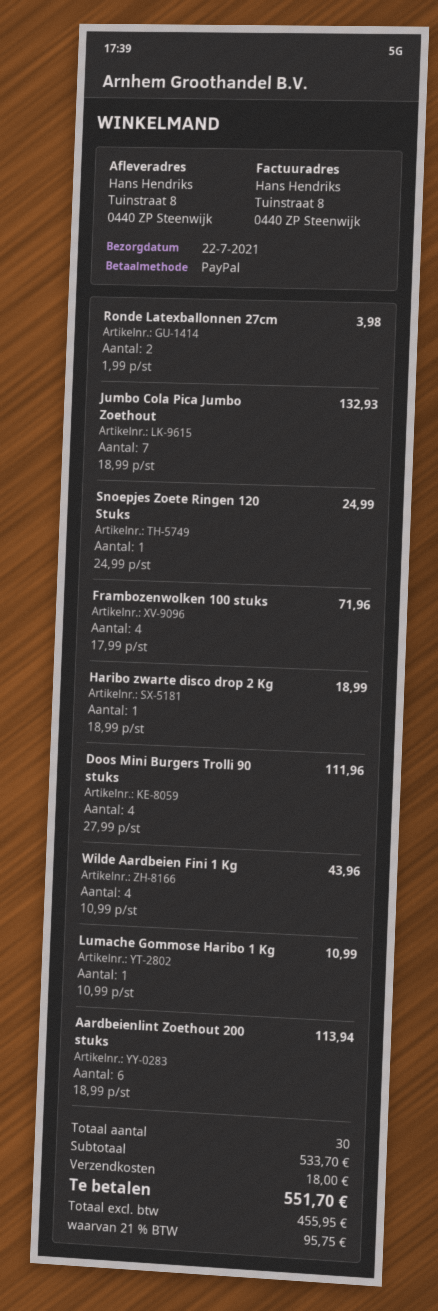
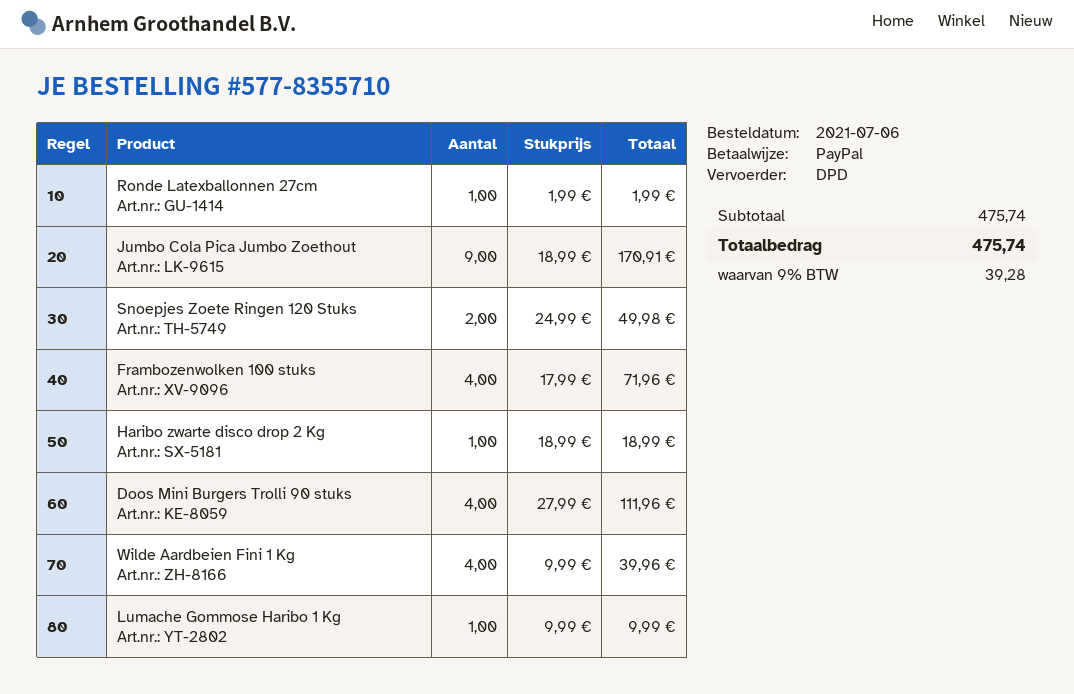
Ronde Latexballonnen 27cm: 2 x 1.99 = 3.98 -> 1 x 1.99 = 1.99
Jumbo Cola Pica Jumbo Zoethout: 7 x 18.99 = 132.93 -> 9 x 18.99 = 170.91
Snoepjes Zoete Ringen 120 Stuks: 1 x 24.99 = 24.99 -> 2 x 24.99 = 49.98
Wilde Aardbeien Fini 1 Kg: 4 x 10.99 = 43.96 -> 4 x 9.99 = 39.96
Lumache Gommose Haribo 1 Kg: 1 x 10.99 = 10.99 -> 1 x 9.99 = 9.99
Aardbeienlint Zoethout 200 stuks: 6 x 18.99 = 113.94 -> none
subtotal: 533.70 -> 475.74
shipping: 18.00 -> none
tax: 21% = 95.75 -> 9% = 39.28
total: 551.70 -> 475.74

